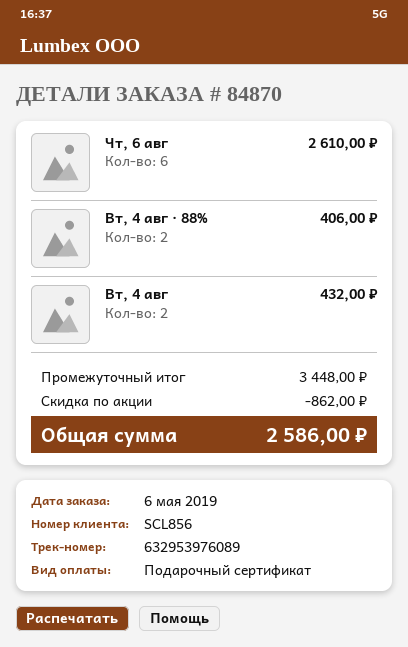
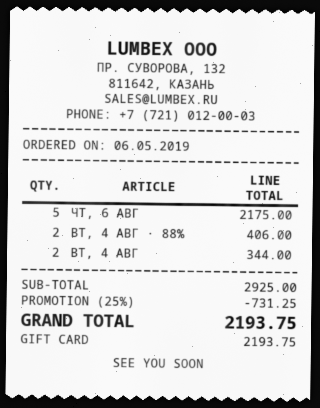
Чт, 6 авг: 6 for 2610.00 -> 5 for 2175.00
Вт, 4 авг: 2 for 432.00 -> 2 for 344.00
subtotal: 3448.00 -> 2925.00
discount: 862.00 -> 731.25
total: 2586.00 -> 2193.75

